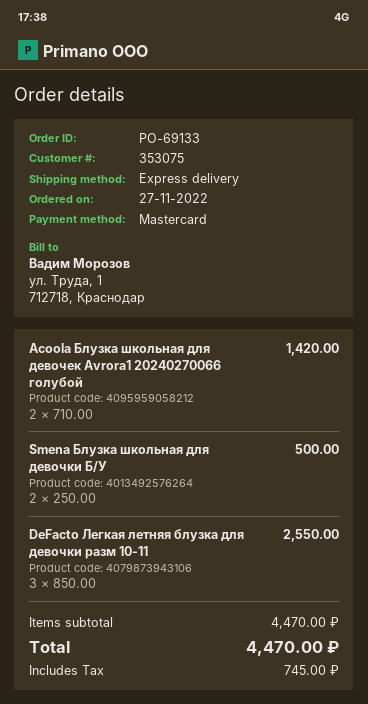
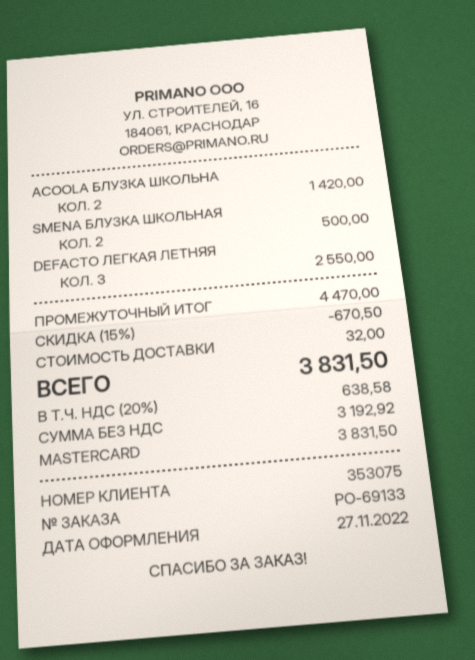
discount: none -> 15% = 670.50
shipping: none -> 32.00
tax: 745.00 -> 638.58
total: 4470.00 -> 3831.50

